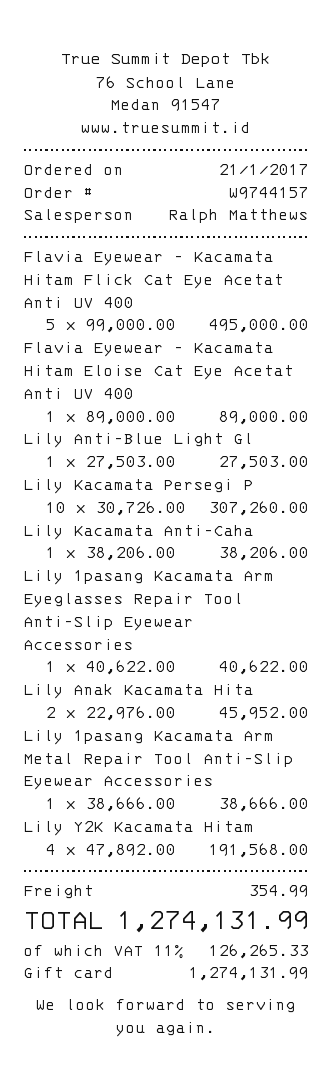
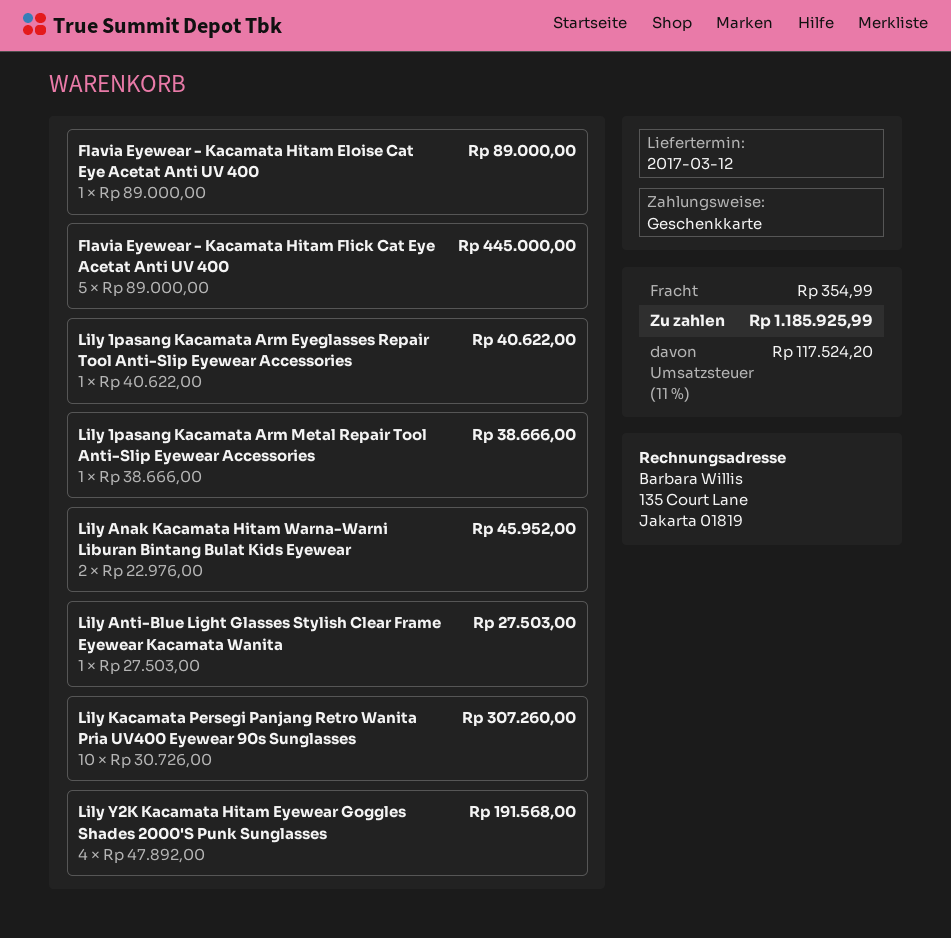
Flavia Eyewear - Kacamata Hitam Flick Cat Eye Acetat Anti UV 400: 5 x 99000.00 = 495000.00 -> 5 x 89000.00 = 445000.00
Lily Kacamata Anti-Caha: 1 x 38206.00 = 38206.00 -> none
tax: 11% = 126265.33 -> 11% = 117524.20
total: 1274131.99 -> 1185925.99

